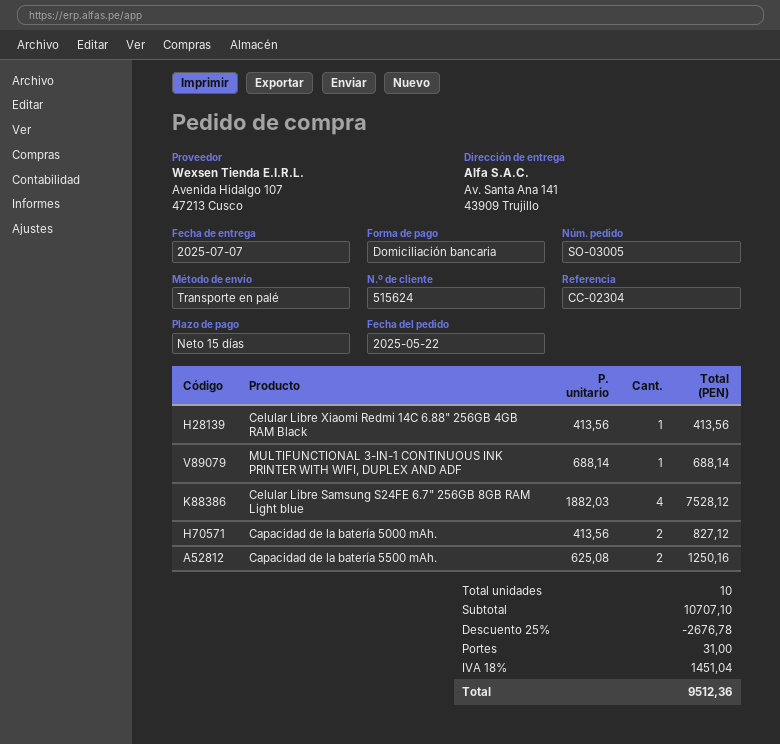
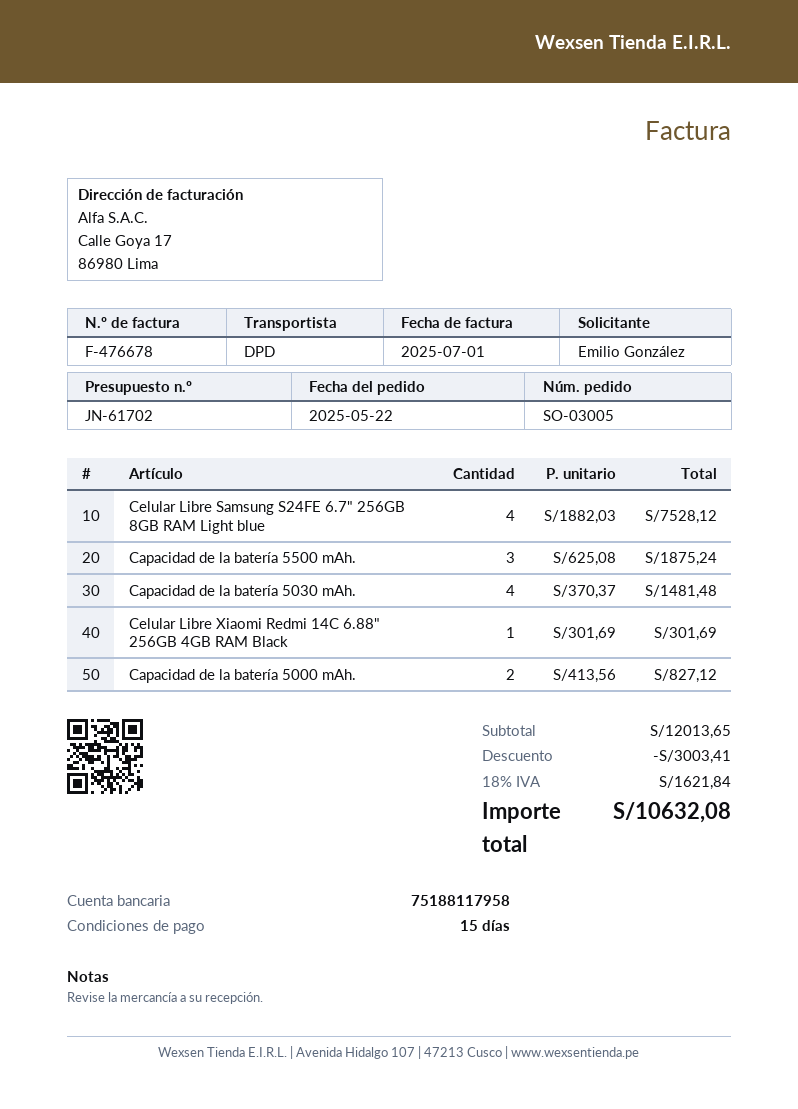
shipping method: pallet freight -> DPD
Celular Libre Xiaomi Redmi 14C 6.88" 256GB 4GB RAM Black: 1 x 413.56 = 413.56 -> 1 x 301.69 = 301.69
MULTIFUNCTIONAL 3-IN-1 CONTINUOUS INK PRINTER WITH WIFI, DUPLEX AND ADF: 1 x 688.14 = 688.14 -> none
Capacidad de la batería 5500 mAh.: 2 x 625.08 = 1250.16 -> 3 x 625.08 = 1875.24
Capacidad de la batería 5030 mAh.: none -> 4 x 370.37 = 1481.48
subtotal: 10707.10 -> 12013.65
discount: 2676.78 -> 3003.41
shipping: 31.00 -> none
tax: 18% = 1451.04 -> 18% = 1621.84
total: 9512.36 -> 10632.08

